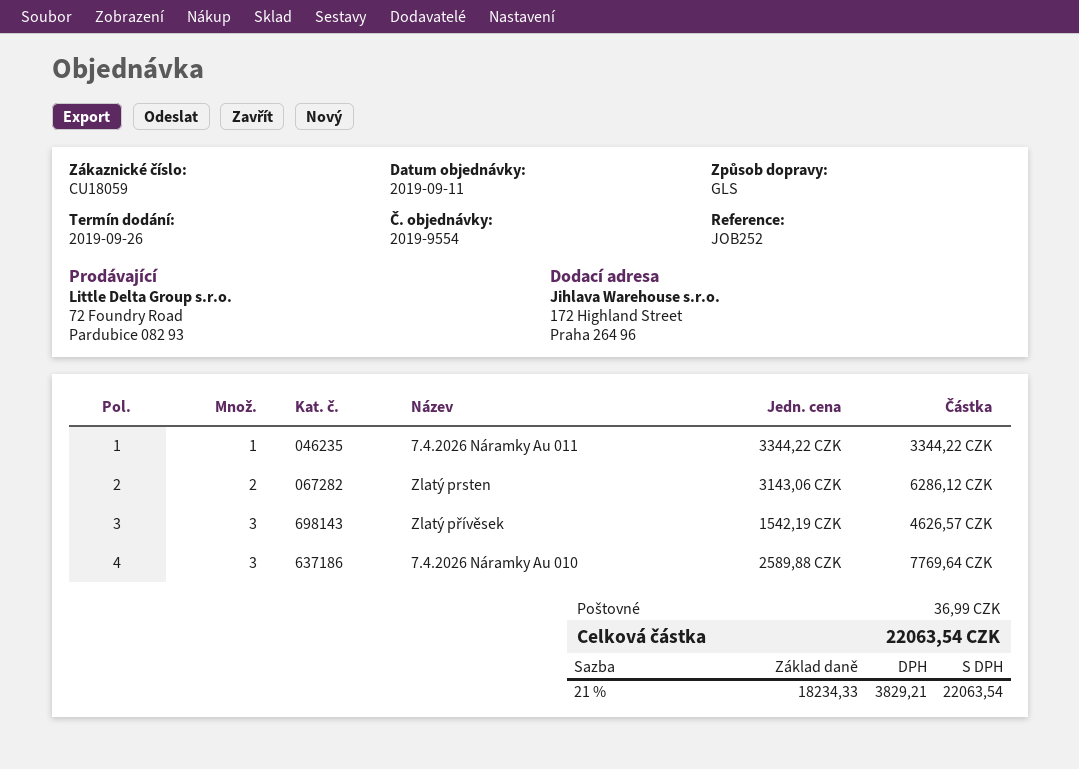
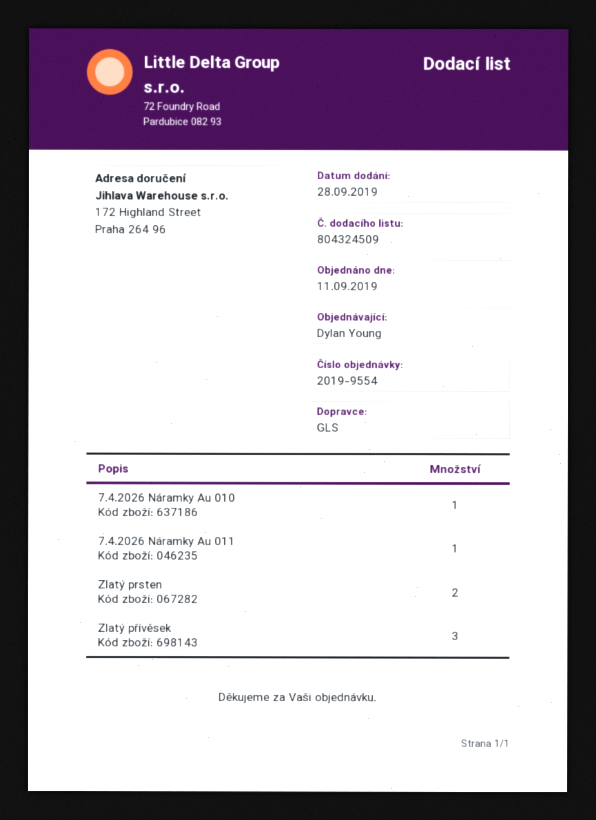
delivery date: 2019-09-26 -> 2019-09-28
7.4.2026 Náramky Au 010: 3 -> 1

